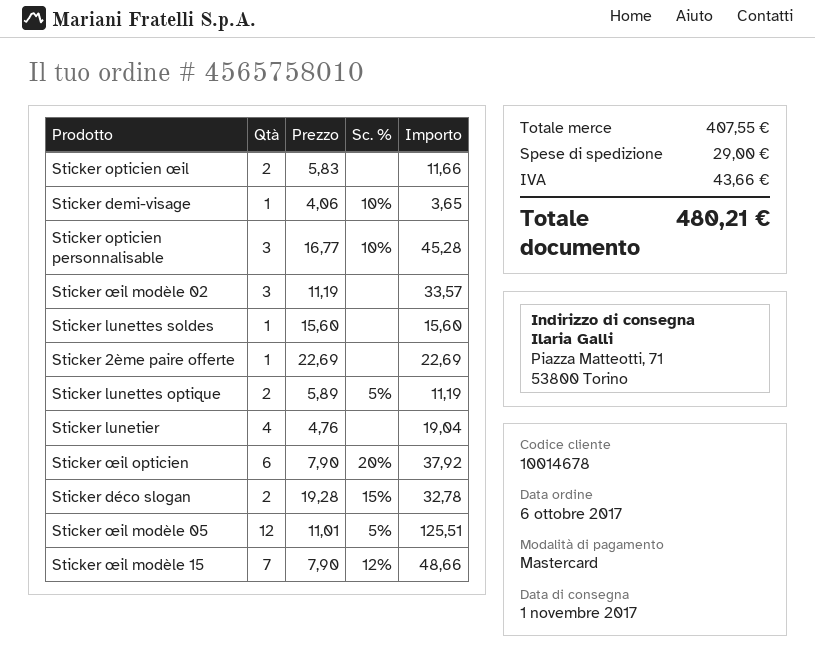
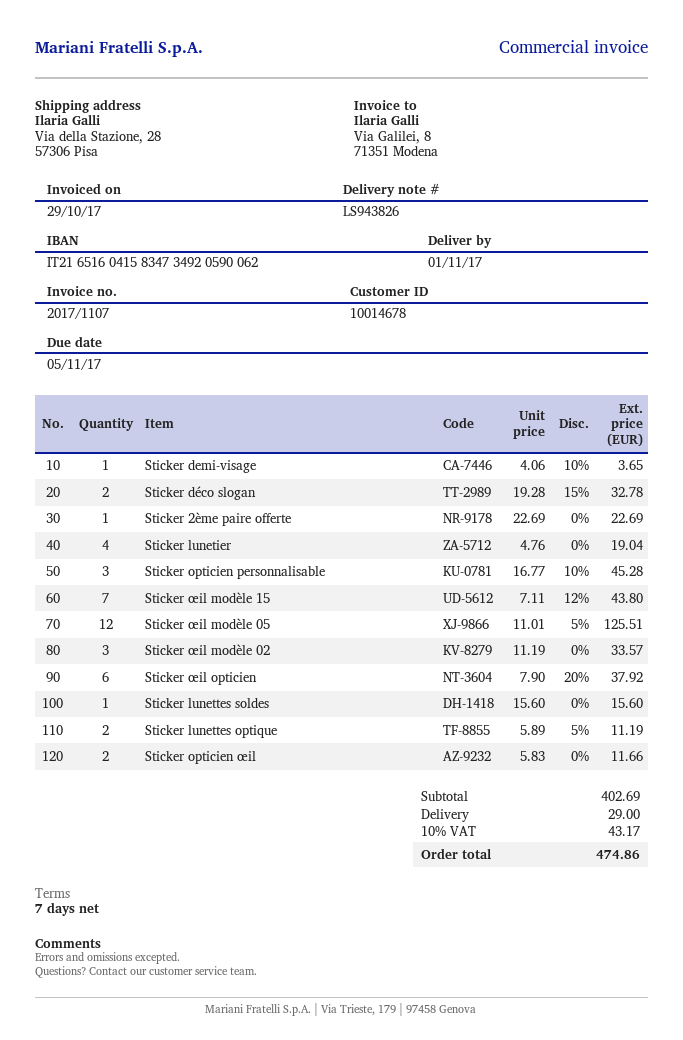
ship to: Piazza Matteotti, 71, 53800 Torino -> Via della Stazione, 28, 57306 Pisa
Sticker œil modèle 15: 7 x 7.90 - 12% = 48.66 -> 7 x 7.11 - 12% = 43.80
subtotal: 407.55 -> 402.69
tax: 43.66 -> 43.17
total: 480.21 -> 474.86

